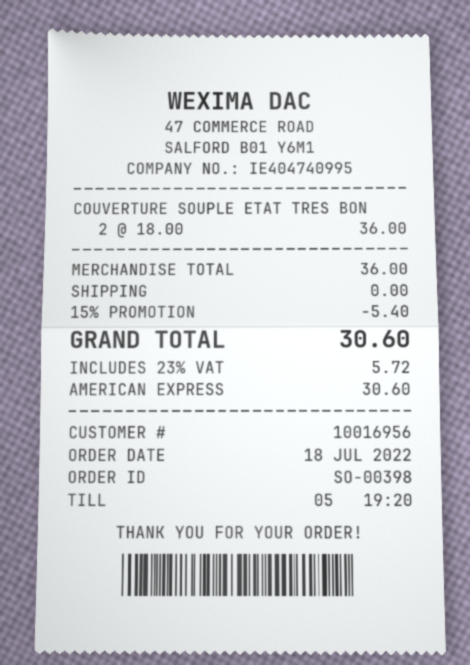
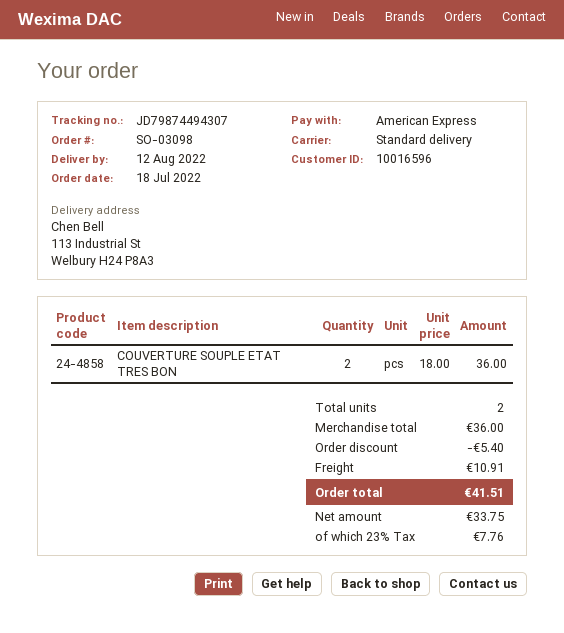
order number: SO-00398 -> SO-03098
customer number: 10016956 -> 10016596
shipping: 0.00 -> 10.91
tax: 23% = 5.72 -> 23% = 7.76
total: 30.60 -> 41.51

